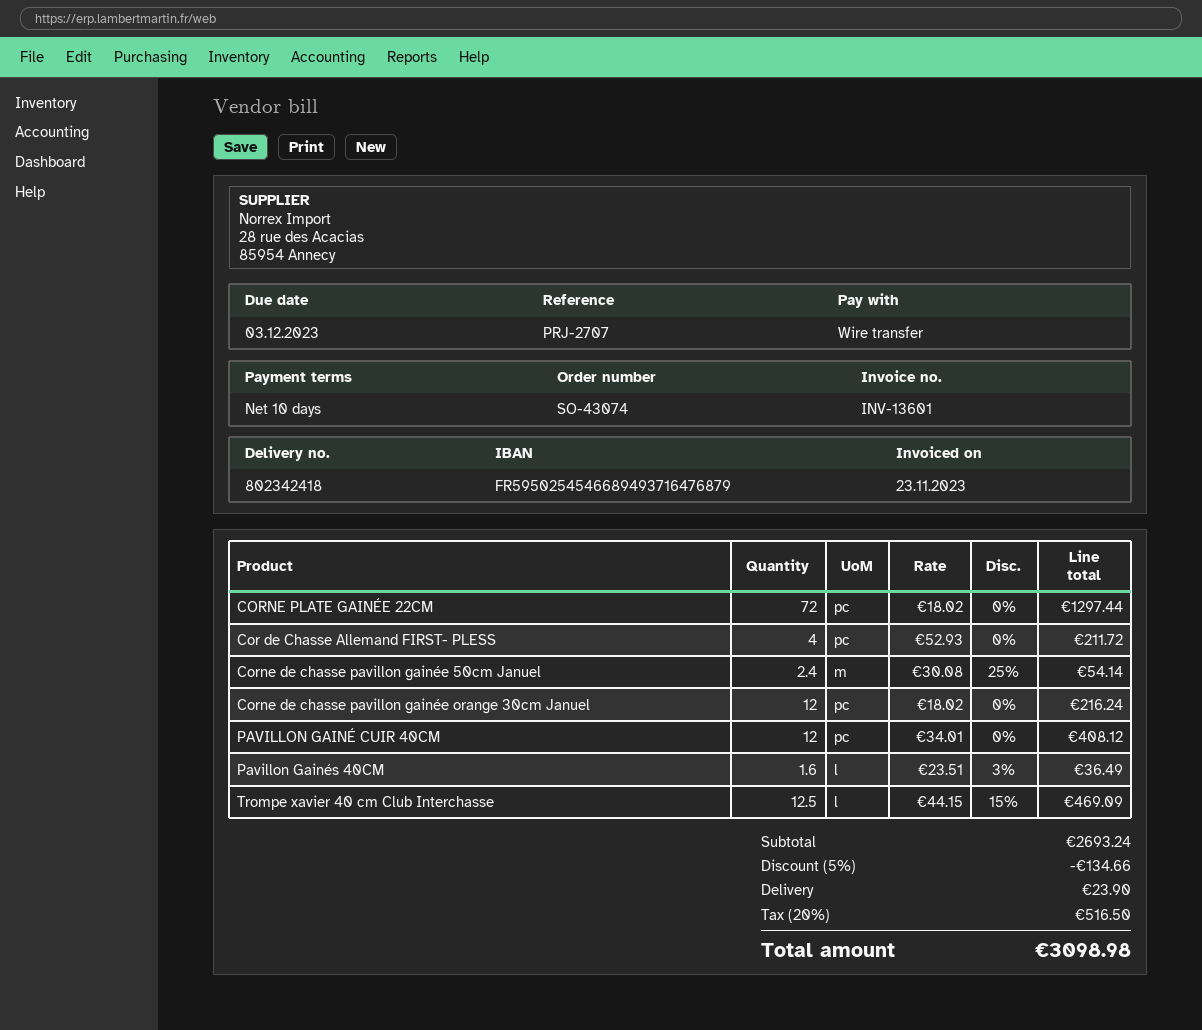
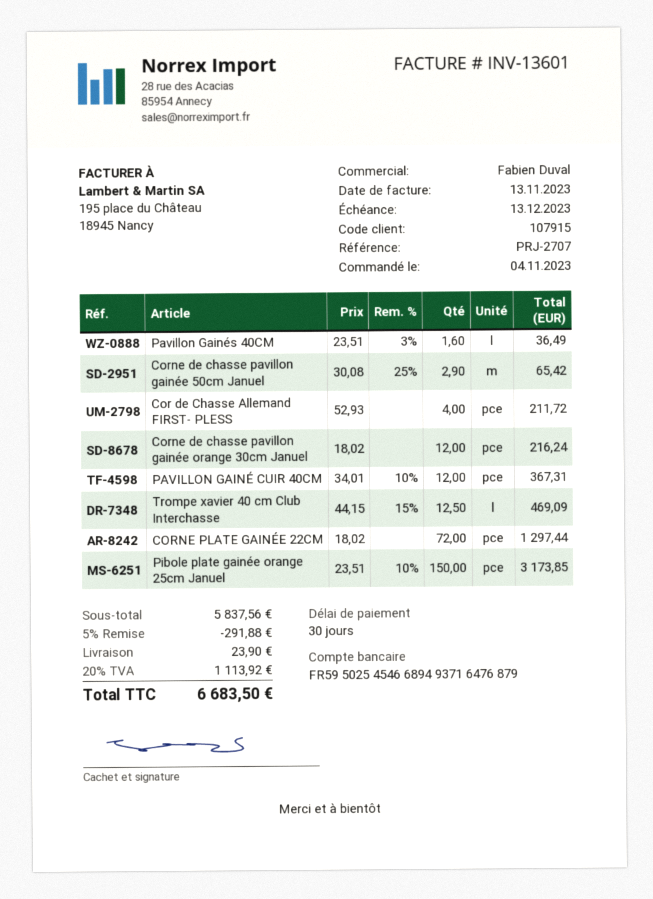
invoice date: 2023-11-23 -> 2023-11-13
payment terms: 10 days -> 30 days
due date: 2023-12-03 -> 2023-12-13
Corne de chasse pavillon gainée 50cm Januel: 2.4 x 30.08 - 25% = 54.14 -> 2.9 x 30.08 - 25% = 65.42
PAVILLON GAINÉ CUIR 40CM: 12 x 34.01 = 408.12 -> 12 x 34.01 - 10% = 367.31
Pibole plate gainée orange 25cm Januel: none -> 150 x 23.51 - 10% = 3173.85
subtotal: 2693.24 -> 5837.56
discount: 5% = 134.66 -> 5% = 291.88
tax: 20% = 516.50 -> 20% = 1113.92
total: 3098.98 -> 6683.50

